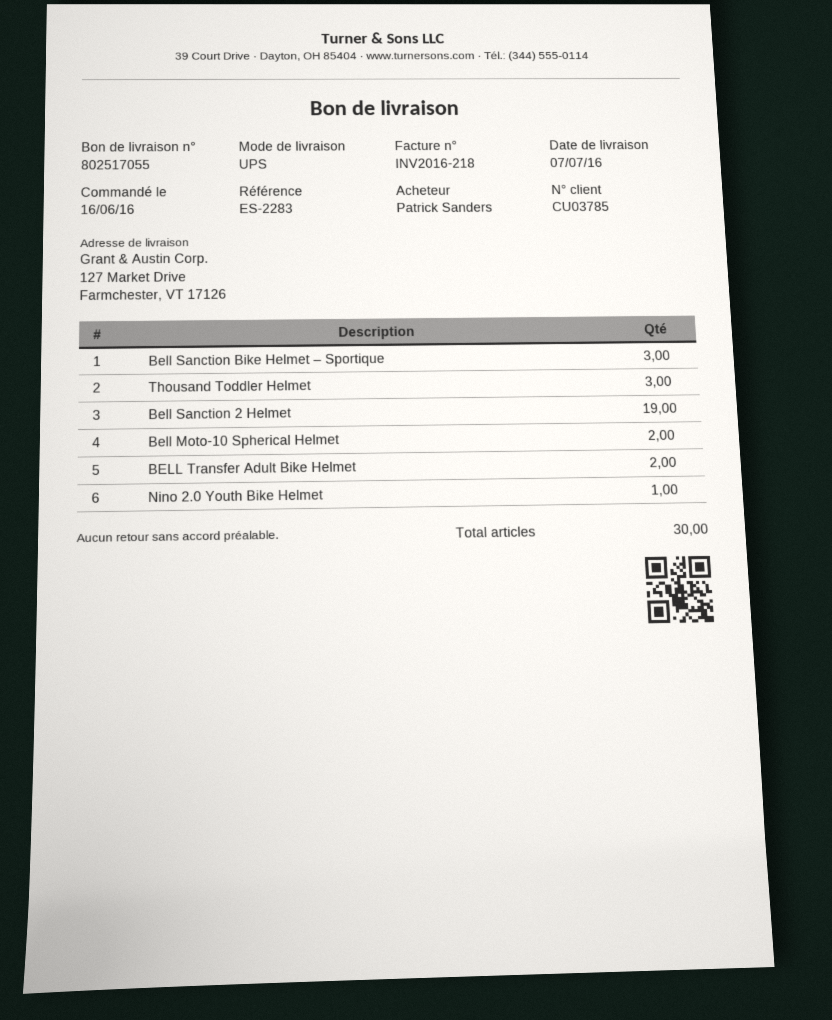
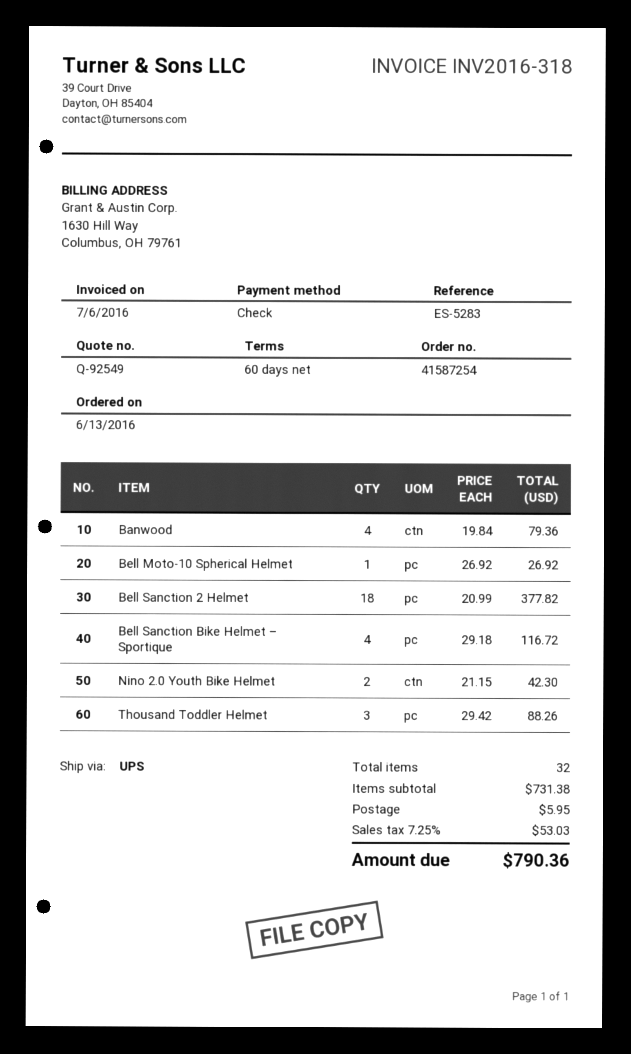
order date: 2016-06-16 -> 2016-06-13
invoice number: INV2016-218 -> INV2016-318
reference: ES-2283 -> ES-5283
Bell Sanction Bike Helmet – Sportique: 3 -> 4
Bell Sanction 2 Helmet: 19 -> 18
Bell Moto-10 Spherical Helmet: 2 -> 1
BELL Transfer Adult Bike Helmet: 2 -> none
Nino 2.0 Youth Bike Helmet: 1 -> 2
Banwood: none -> 4
total quantity: 30 -> 32

